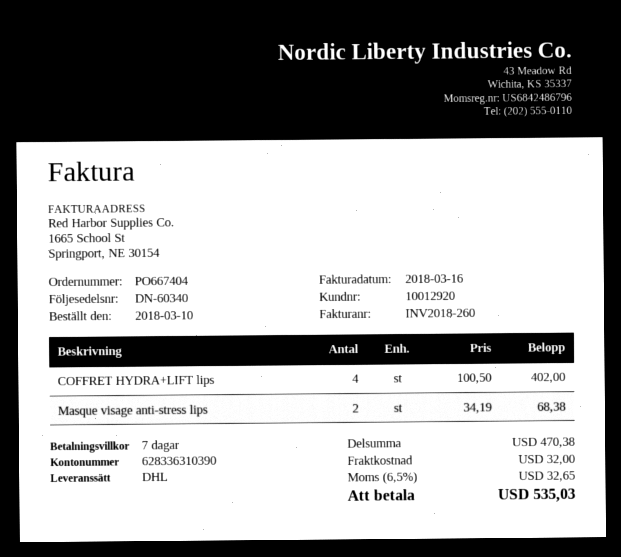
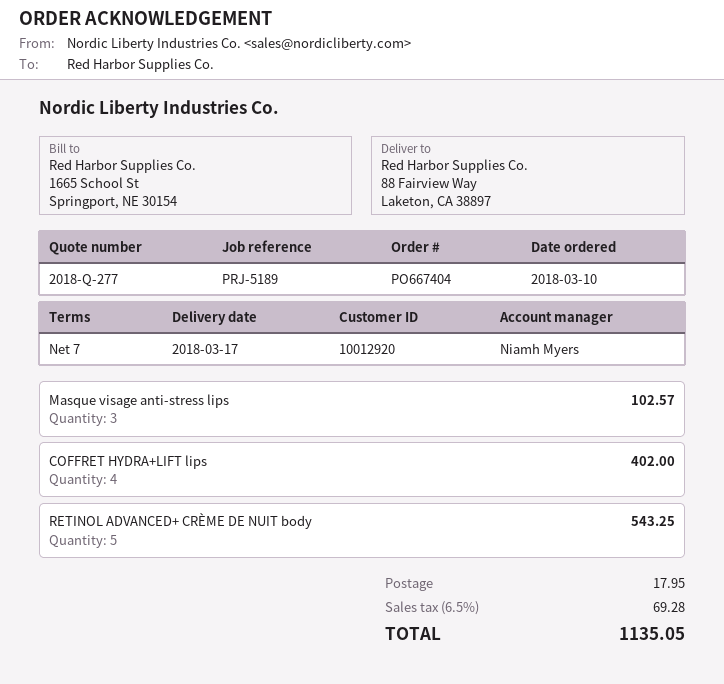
Masque visage anti-stress lips: 2 for 68.38 -> 3 for 102.57
RETINOL ADVANCED+ CRÈME DE NUIT body: none -> 5 for 543.25
shipping: 32.00 -> 17.95
tax: 6.5% = 32.65 -> 6.5% = 69.28
total: 535.03 -> 1135.05

